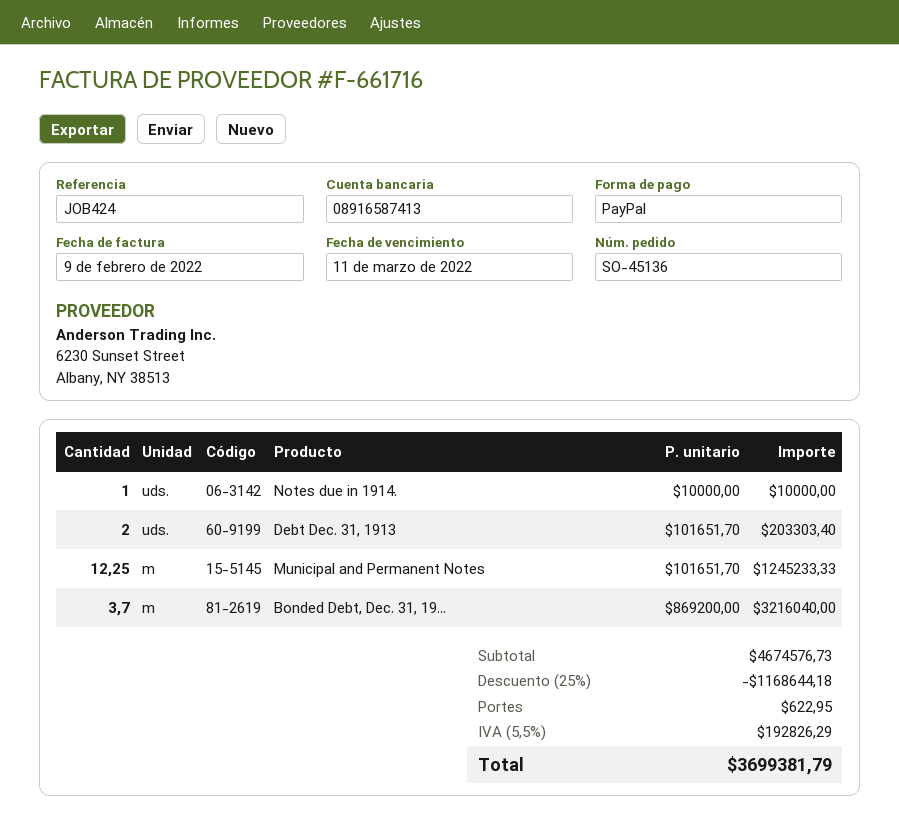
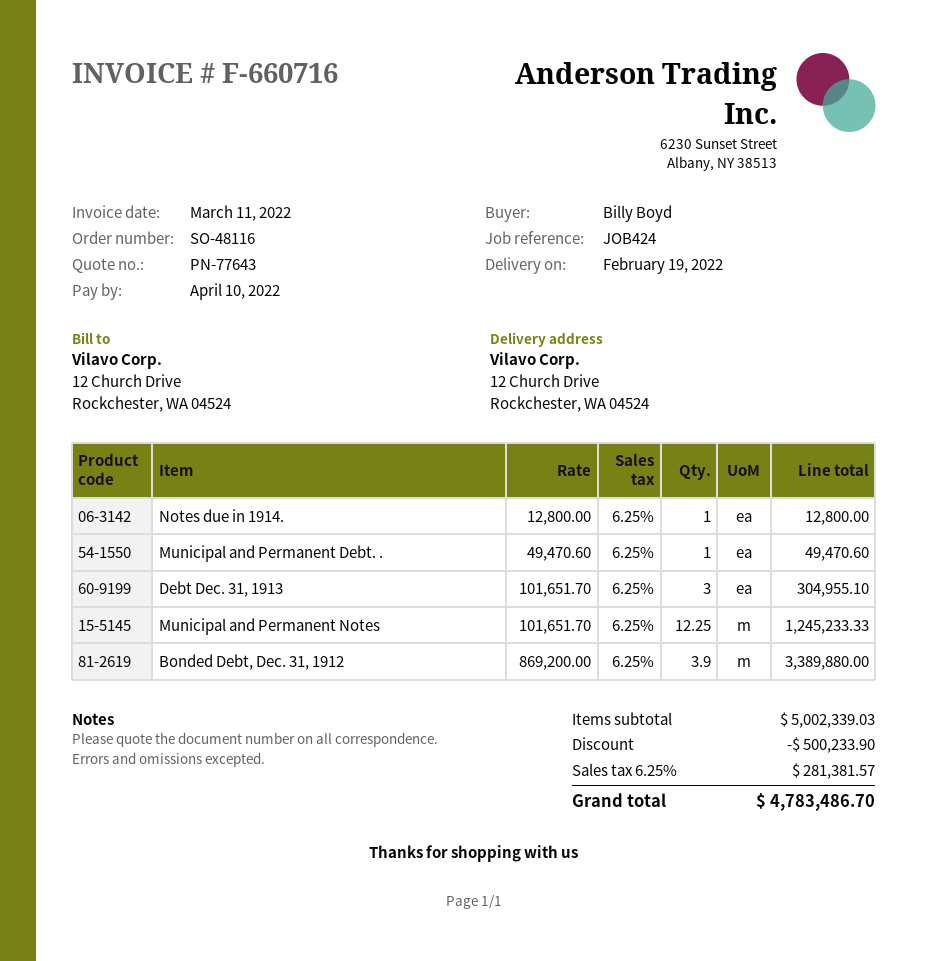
order number: SO-45136 -> SO-48116
invoice number: F-661716 -> F-660716
invoice date: 2022-02-09 -> 2022-03-11
due date: 2022-03-11 -> 2022-04-10
Notes due in 1914.: 1 x 10000.00 = 10000.00 -> 1 x 12800.00 = 12800.00
Debt Dec. 31, 1913: 2 x 101651.70 = 203303.40 -> 3 x 101651.70 = 304955.10
Bonded Debt, Dec. 31, 19...: 3.7 x 869200.00 = 3216040.00 -> 3.9 x 869200.00 = 3389880.00
Municipal and Permanent Debt. .: none -> 1 x 49470.60 = 49470.60
subtotal: 4674576.73 -> 5002339.03
discount: 1168644.18 -> 500233.90
shipping: 622.95 -> none
tax: 5.5% = 192826.29 -> 6.25% = 281381.57
total: 3699381.79 -> 4783486.70

